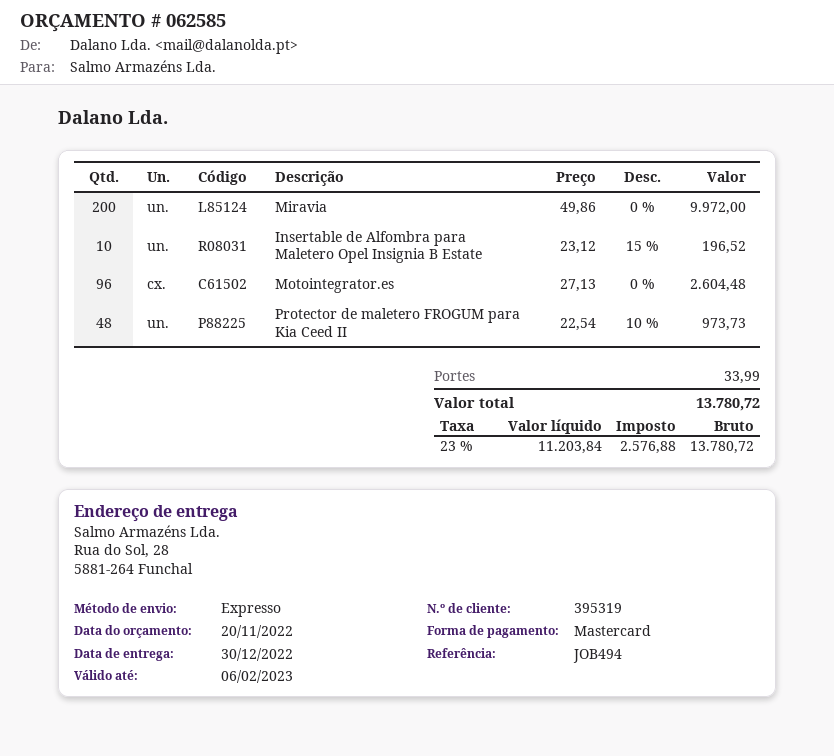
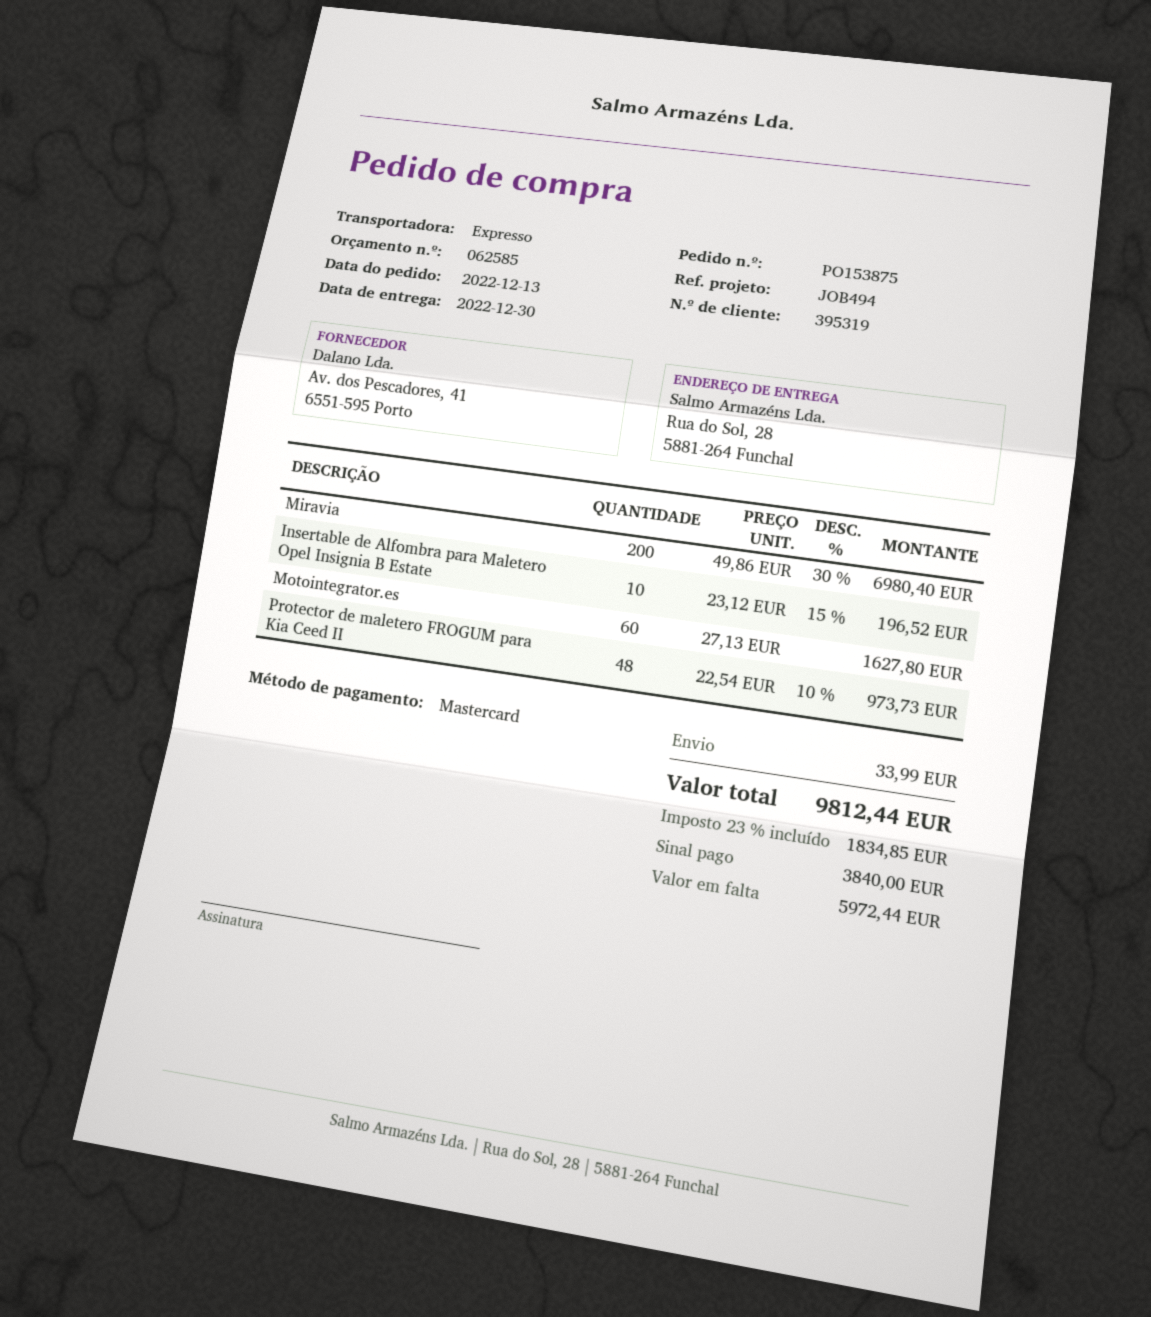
Miravia: 200 x 49.86 = 9972.00 -> 200 x 49.86 - 30% = 6980.40
Motointegrator.es: 96 x 27.13 = 2604.48 -> 60 x 27.13 = 1627.80
tax: 23% = 2576.88 -> 23% = 1834.85
total: 13780.72 -> 9812.44

